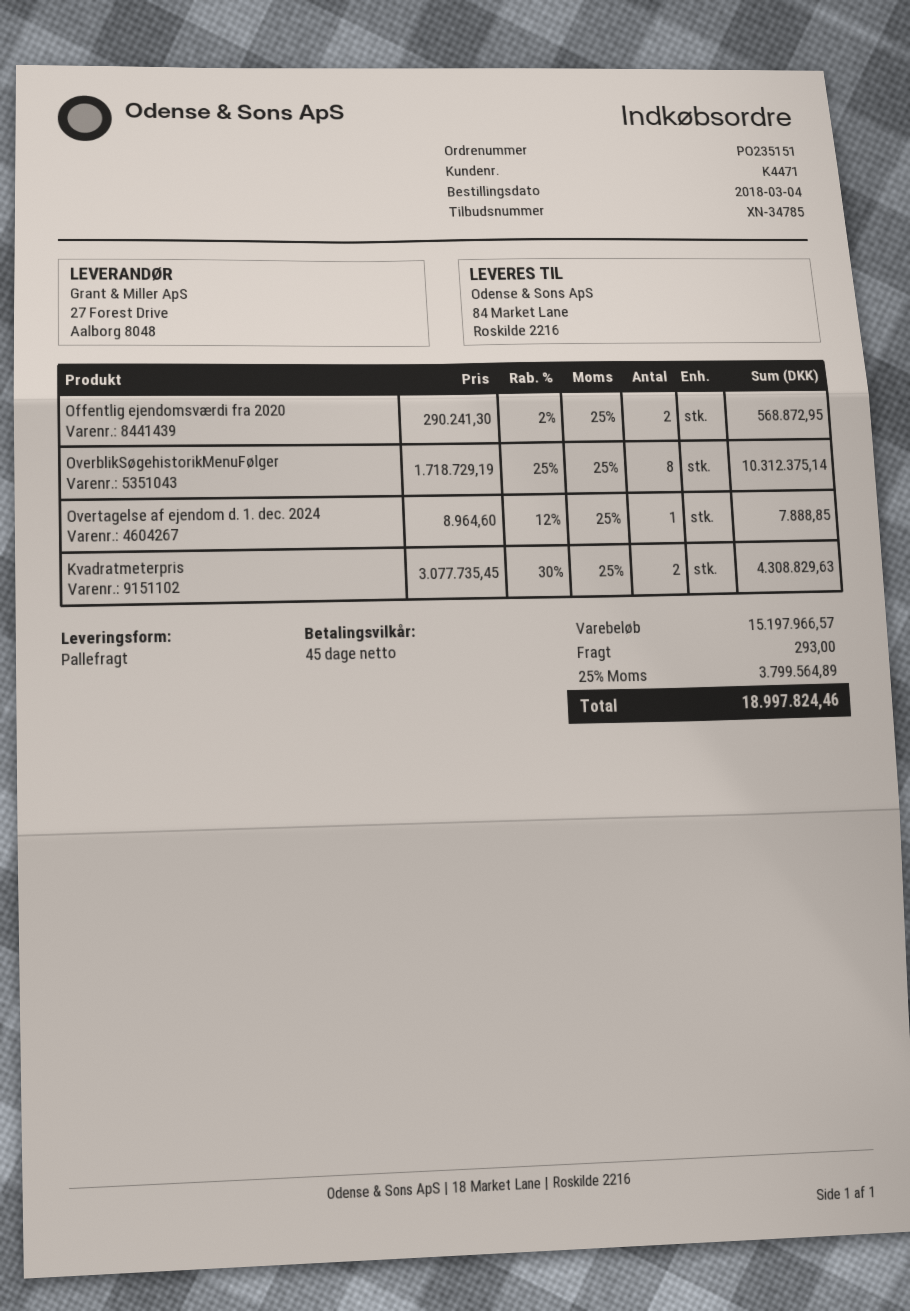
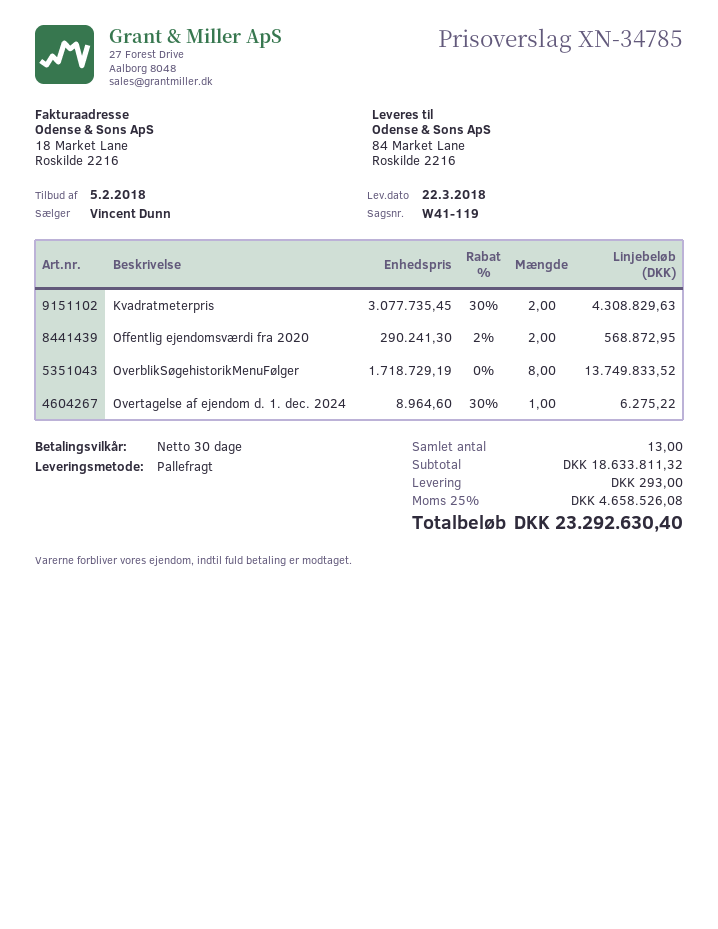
payment terms: 45 days -> 30 days
OverblikSøgehistorikMenuFølger: 8 x 1718729.19 - 25% = 10312375.14 -> 8 x 1718729.19 = 13749833.52
Overtagelse af ejendom d. 1. dec. 2024: 1 x 8964.60 - 12% = 7888.85 -> 1 x 8964.60 - 30% = 6275.22
subtotal: 15197966.57 -> 18633811.32
tax: 25% = 3799564.89 -> 25% = 4658526.08
total: 18997824.46 -> 23292630.40

